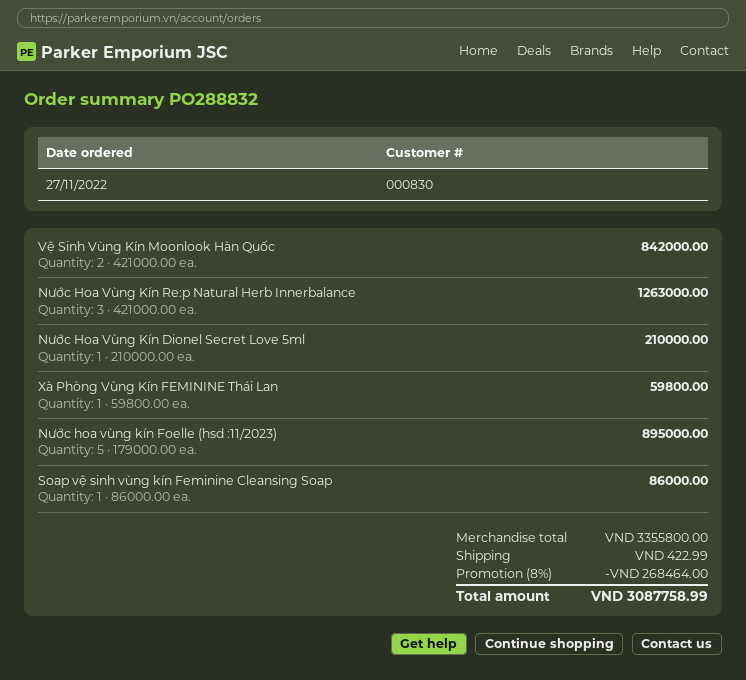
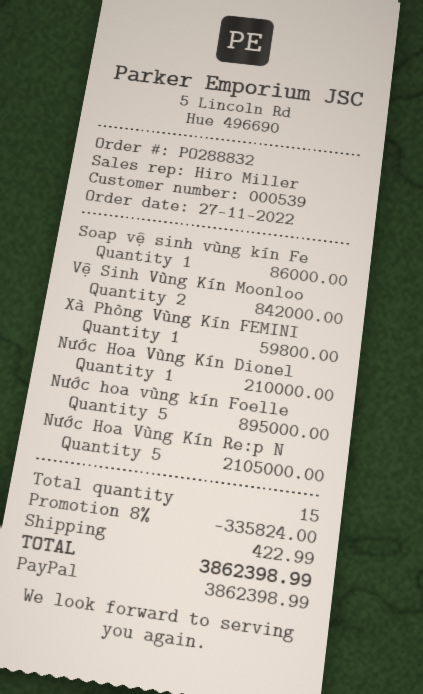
customer number: 000830 -> 000539
Nước Hoa Vùng Kín Re:p Natural Herb Innerbalance: 3 for 1263000.00 -> 5 for 2105000.00
discount: 8% = 268464.00 -> 8% = 335824.00
total: 3087758.99 -> 3862398.99

